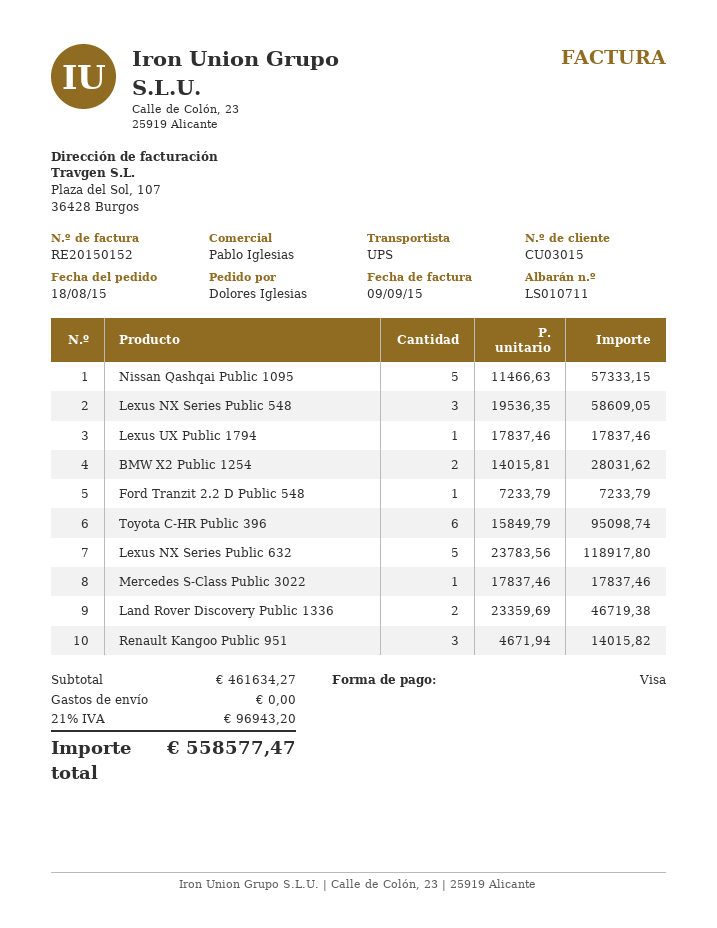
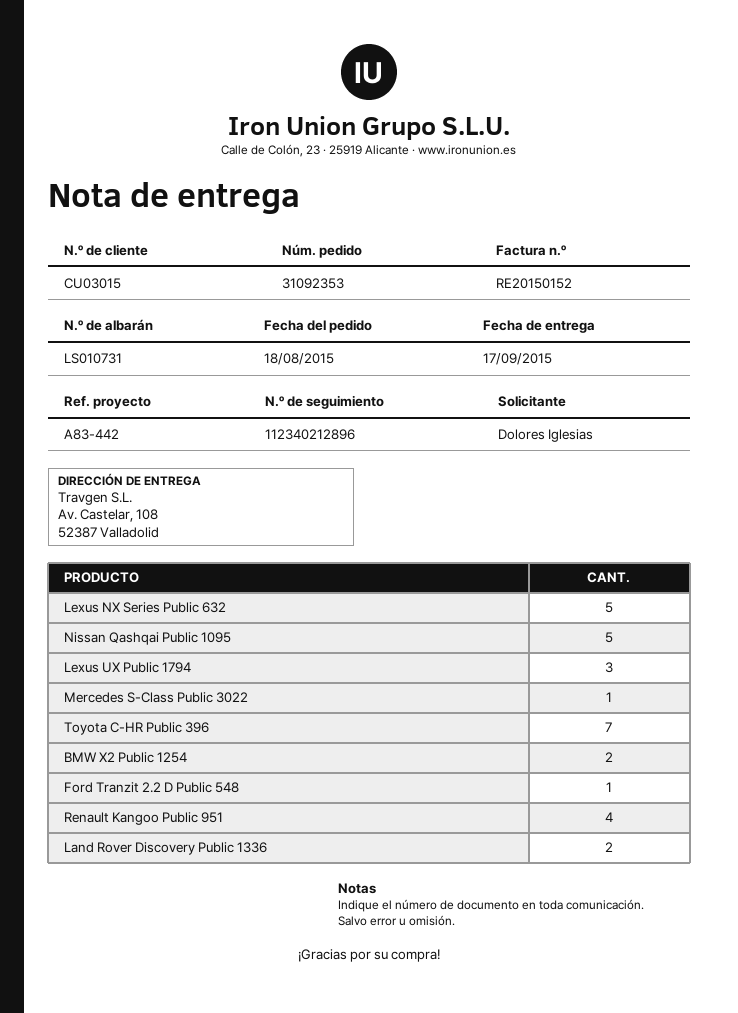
delivery note number: LS010711 -> LS010731
Lexus NX Series Public 548: 3 -> none
Lexus UX Public 1794: 1 -> 3
Toyota C-HR Public 396: 6 -> 7
Renault Kangoo Public 951: 3 -> 4

